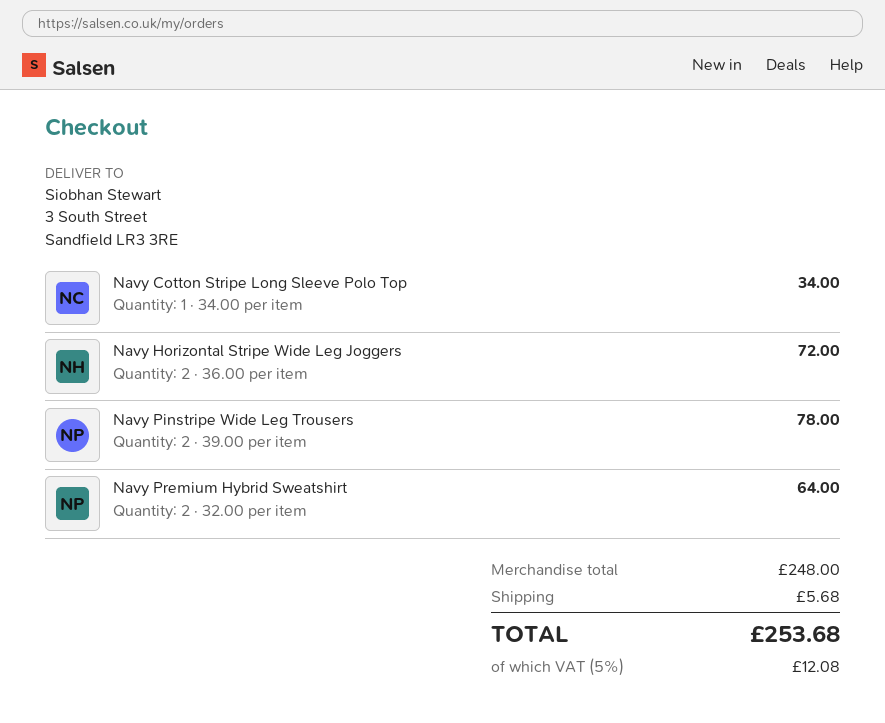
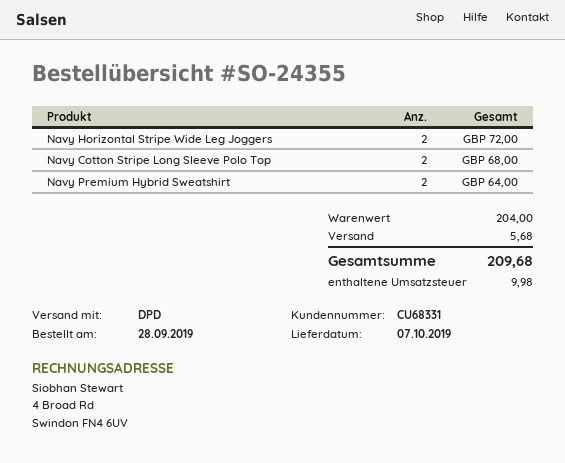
Navy Cotton Stripe Long Sleeve Polo Top: 1 for 34.00 -> 2 for 68.00
Navy Pinstripe Wide Leg Trousers: 2 for 78.00 -> none
subtotal: 248.00 -> 204.00
tax: 12.08 -> 9.98
total: 253.68 -> 209.68

